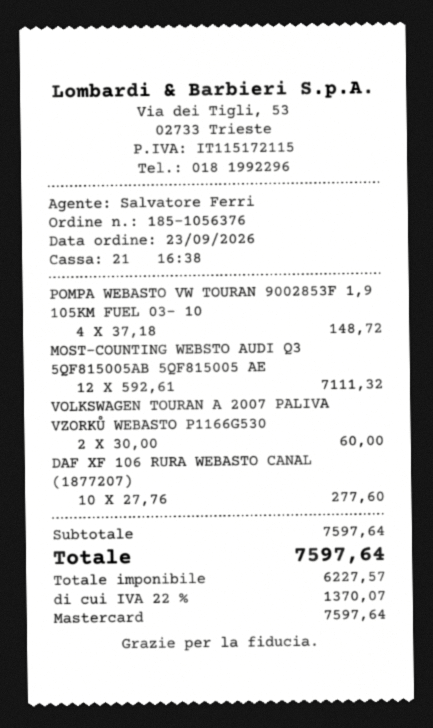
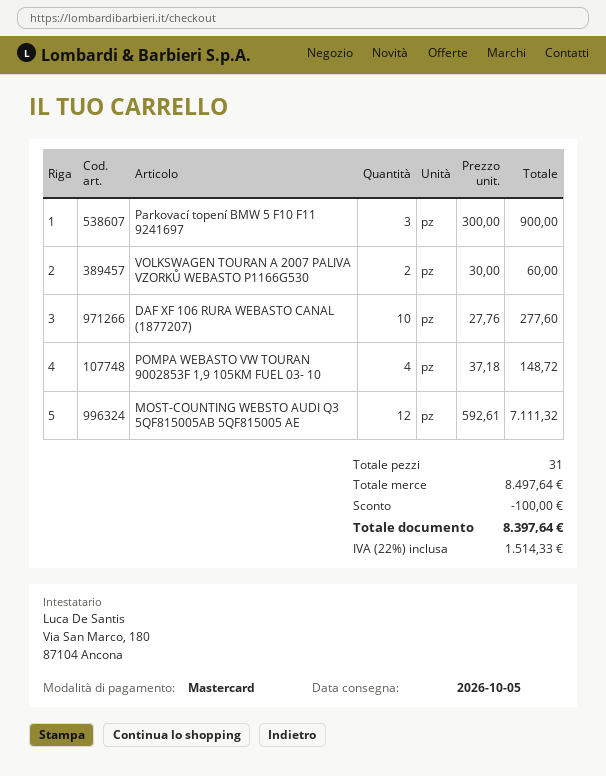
Parkovací topení BMW 5 F10 F11 9241697: none -> 3 x 300.00 = 900.00
subtotal: 7597.64 -> 8497.64
discount: none -> 100.00
tax: 22% = 1370.07 -> 22% = 1514.33
total: 7597.64 -> 8397.64

